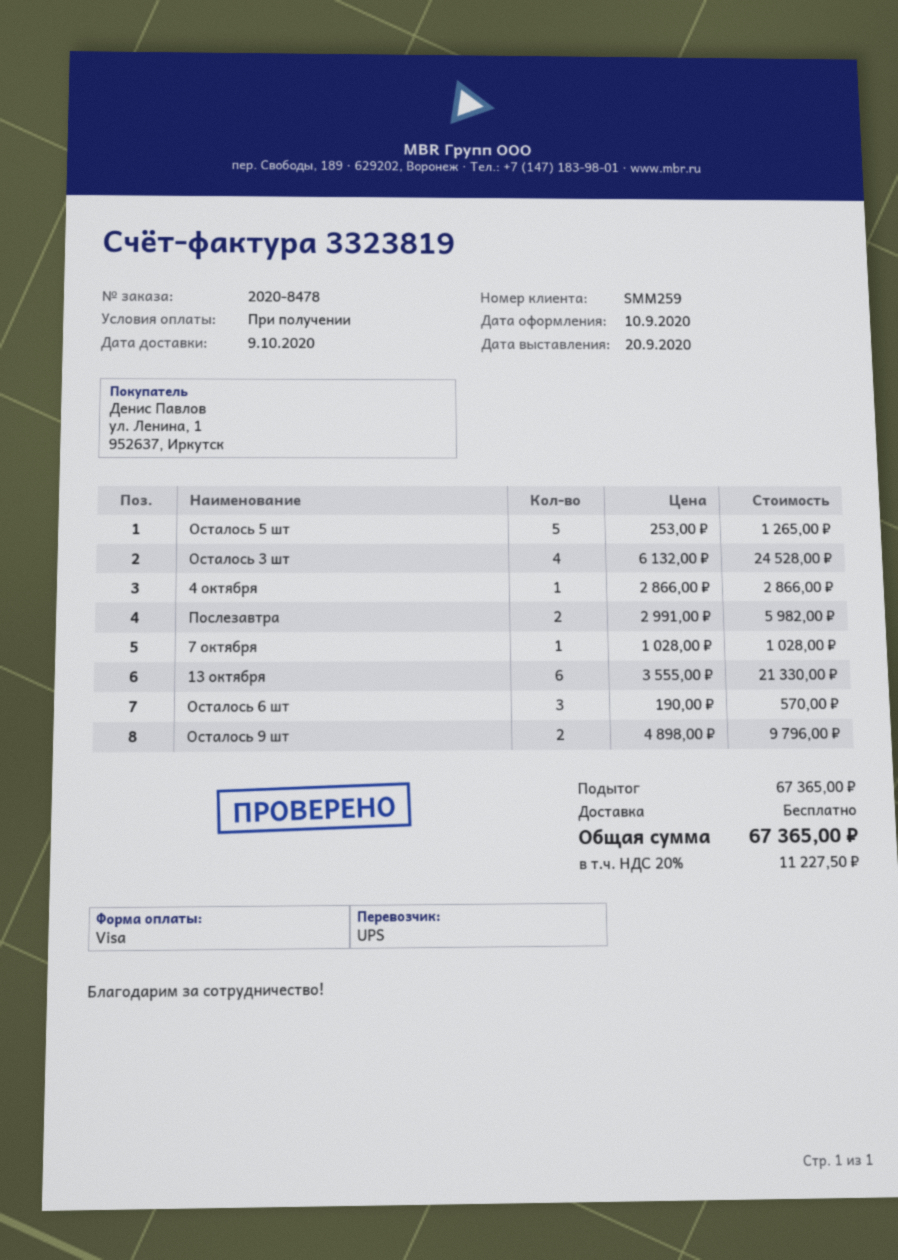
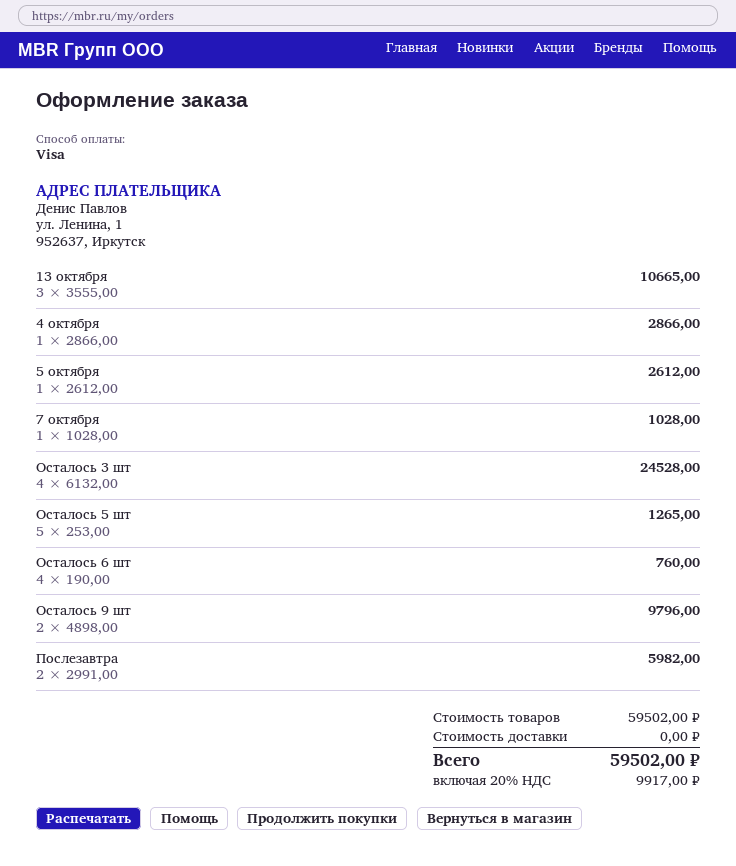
13 октября: 6 x 3555.00 = 21330.00 -> 3 x 3555.00 = 10665.00
Осталось 6 шт: 3 x 190.00 = 570.00 -> 4 x 190.00 = 760.00
5 октября: none -> 1 x 2612.00 = 2612.00
subtotal: 67365.00 -> 59502.00
tax: 20% = 11227.50 -> 20% = 9917.00
total: 67365.00 -> 59502.00

